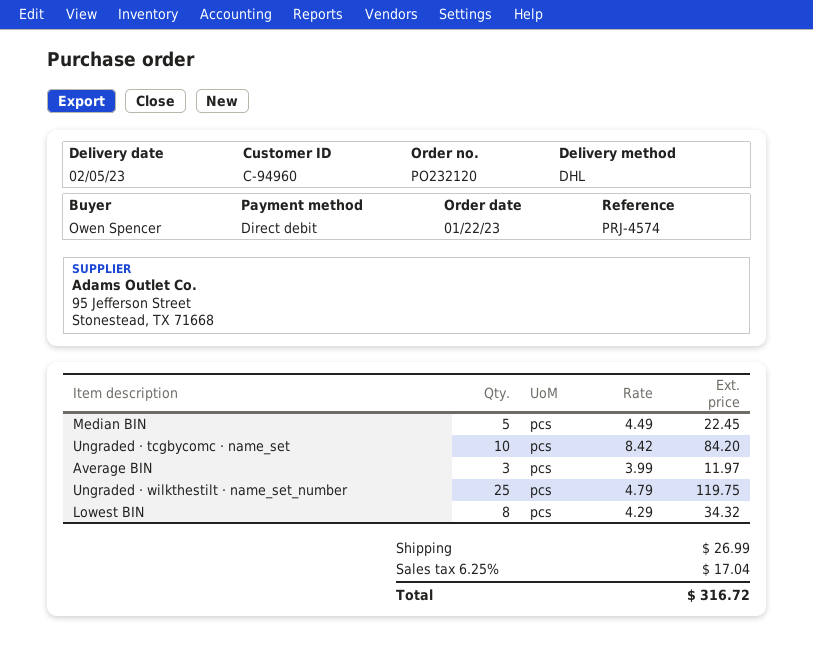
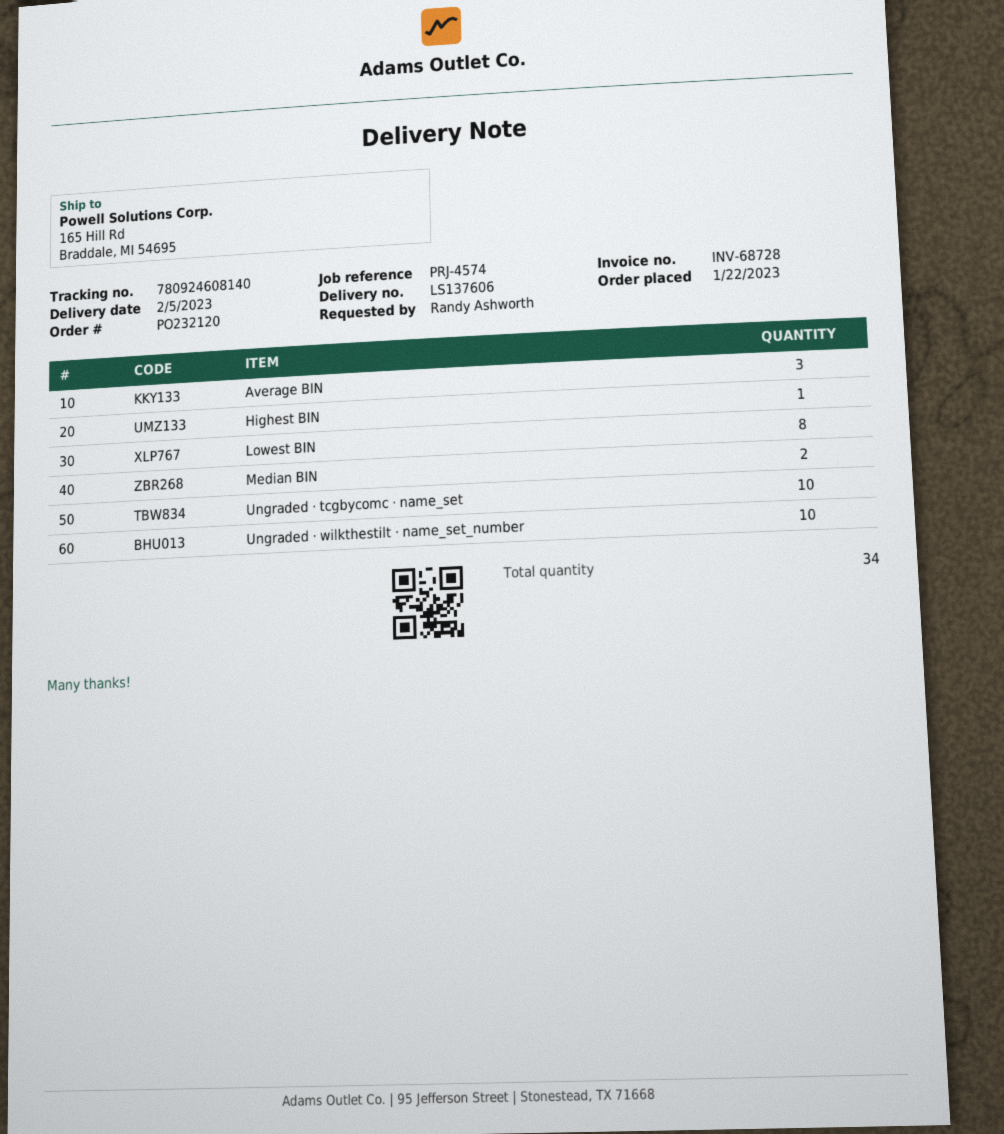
ordered by: Owen Spencer -> Randy Ashworth
Median BIN: 5 -> 2
Ungraded · wilkthestilt · name_set_number: 25 -> 10
Highest BIN: none -> 1

